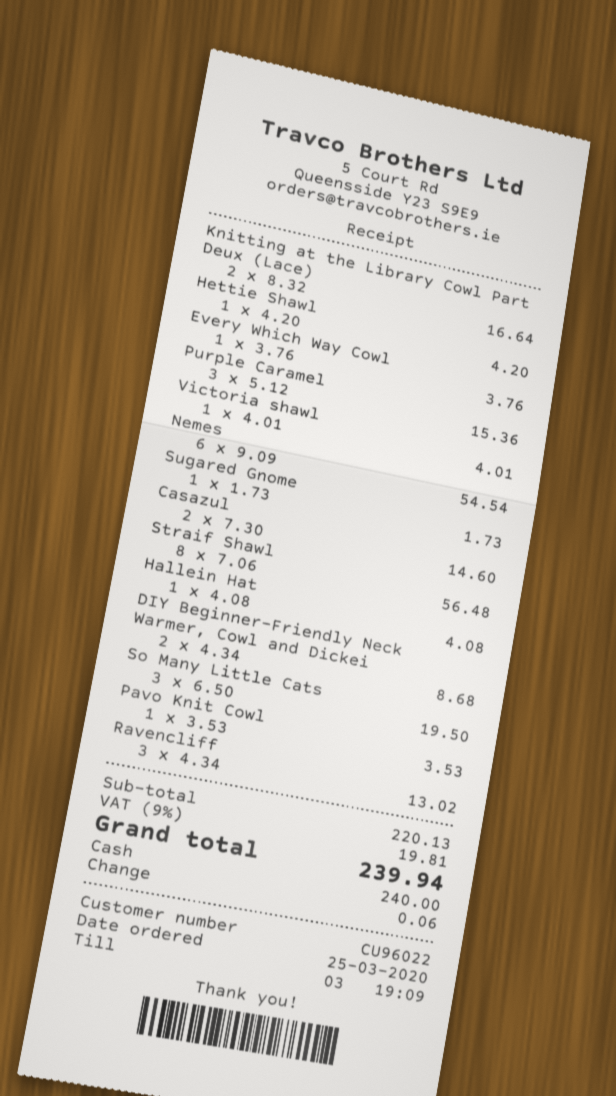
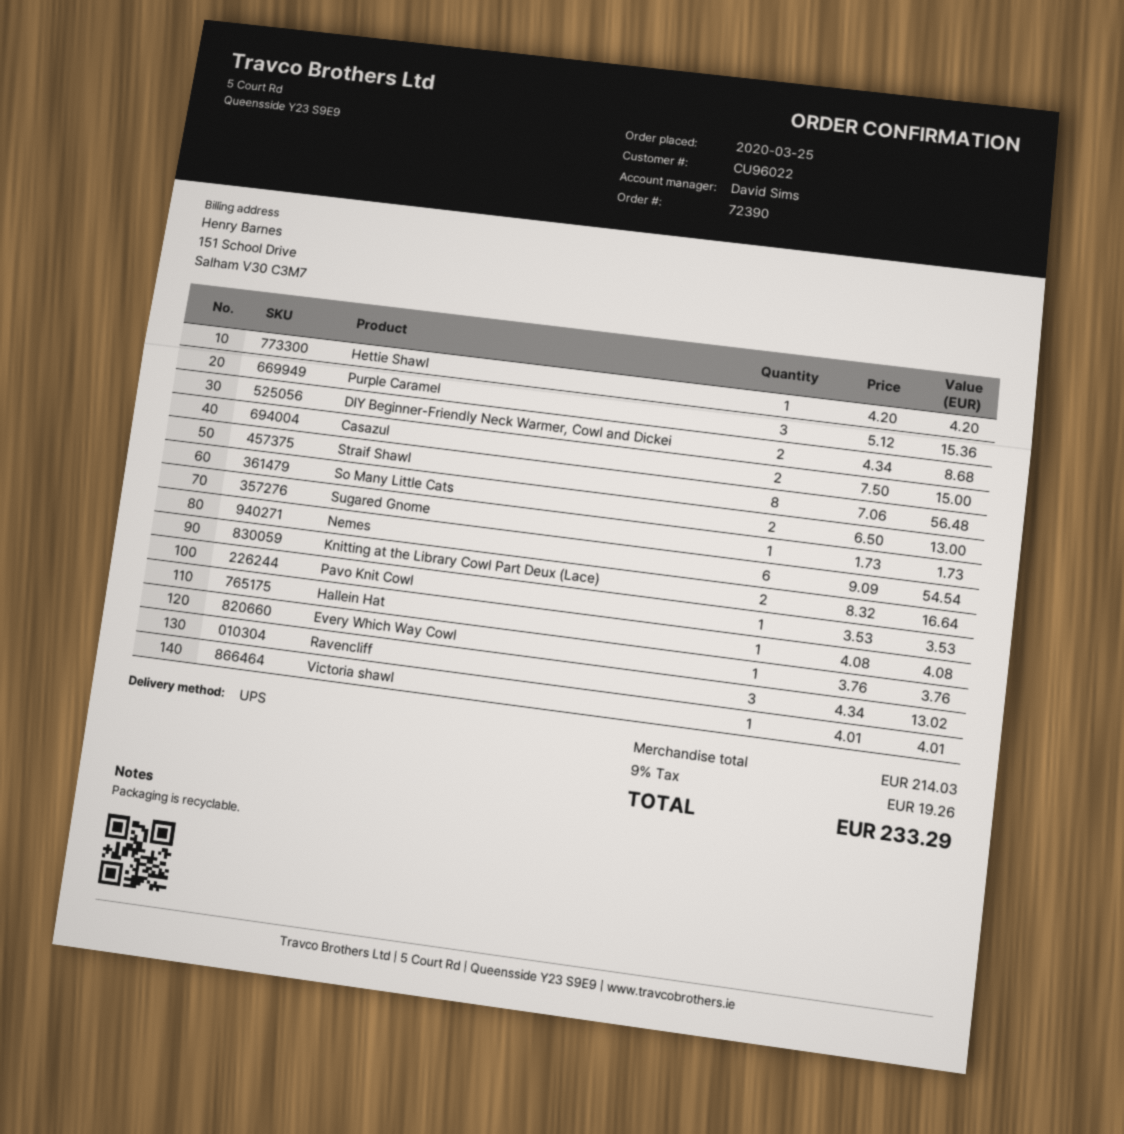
Casazul: 2 x 7.30 = 14.60 -> 2 x 7.50 = 15.00
So Many Little Cats: 3 x 6.50 = 19.50 -> 2 x 6.50 = 13.00
subtotal: 220.13 -> 214.03
tax: 9% = 19.81 -> 9% = 19.26
total: 239.94 -> 233.29

